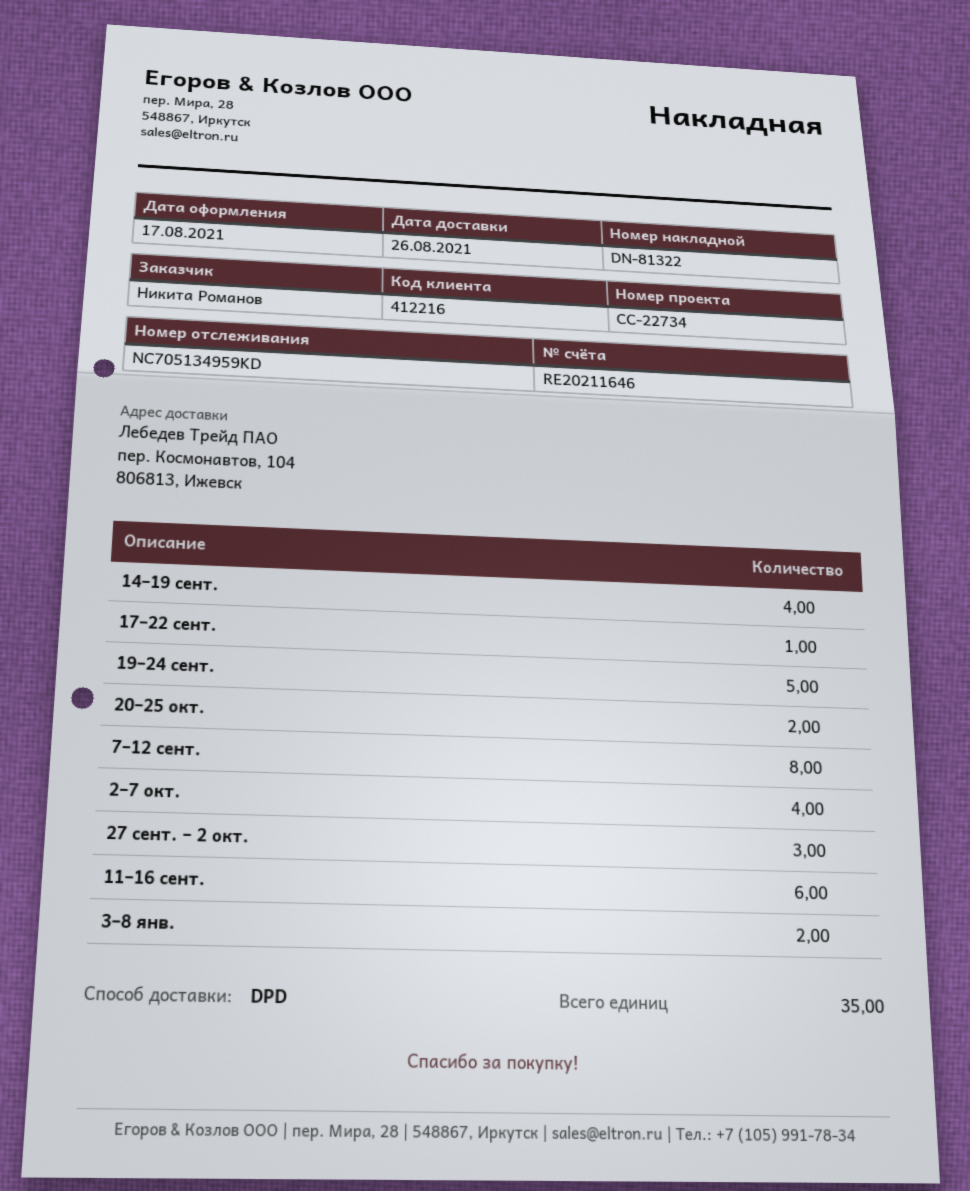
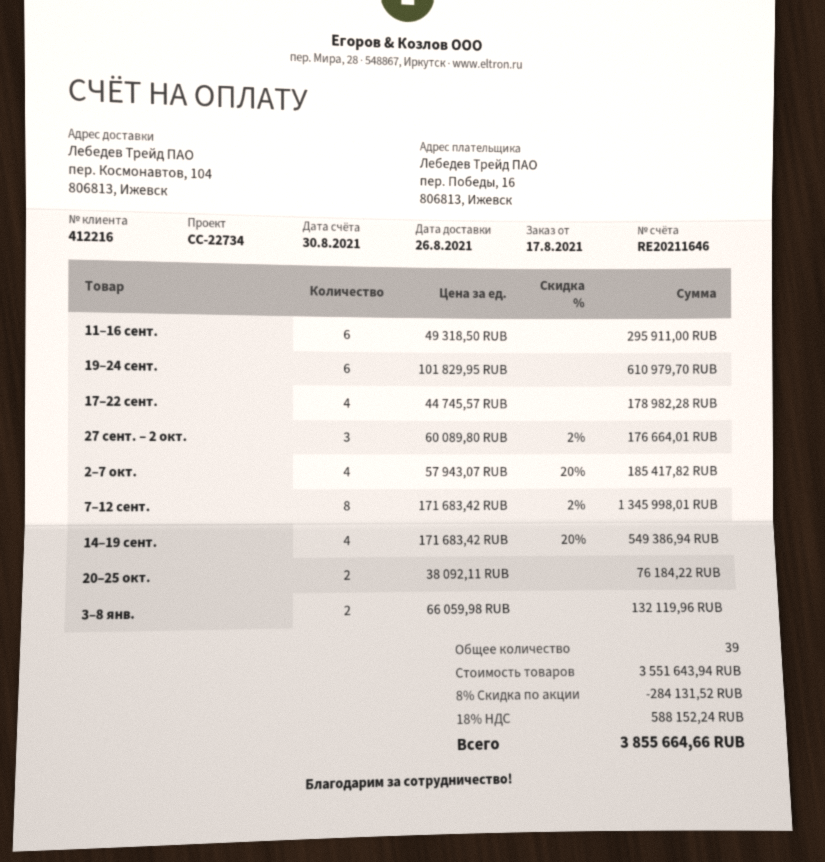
17–22 сент.: 1 -> 4
19–24 сент.: 5 -> 6
total quantity: 35 -> 39

